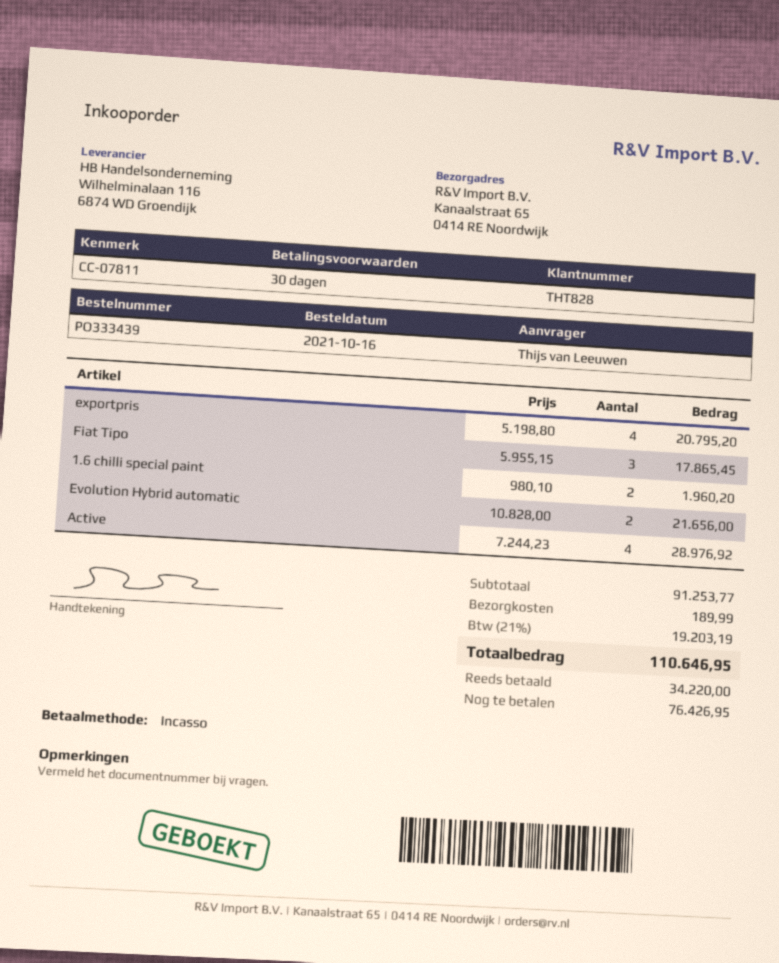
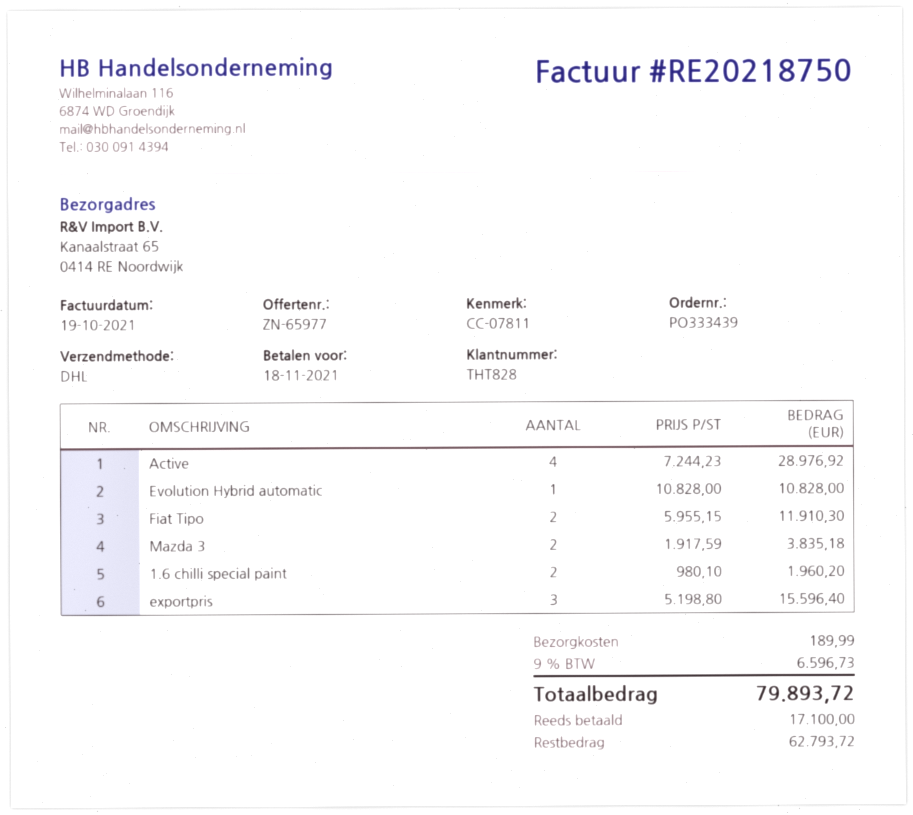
exportpris: 4 x 5198.80 = 20795.20 -> 3 x 5198.80 = 15596.40
Fiat Tipo: 3 x 5955.15 = 17865.45 -> 2 x 5955.15 = 11910.30
Evolution Hybrid automatic: 2 x 10828.00 = 21656.00 -> 1 x 10828.00 = 10828.00
Mazda 3: none -> 2 x 1917.59 = 3835.18
tax: 21% = 19203.19 -> 9% = 6596.73
total: 110646.95 -> 79893.72
deposit: 34220.00 -> 17100.00
balance: 76426.95 -> 62793.72

